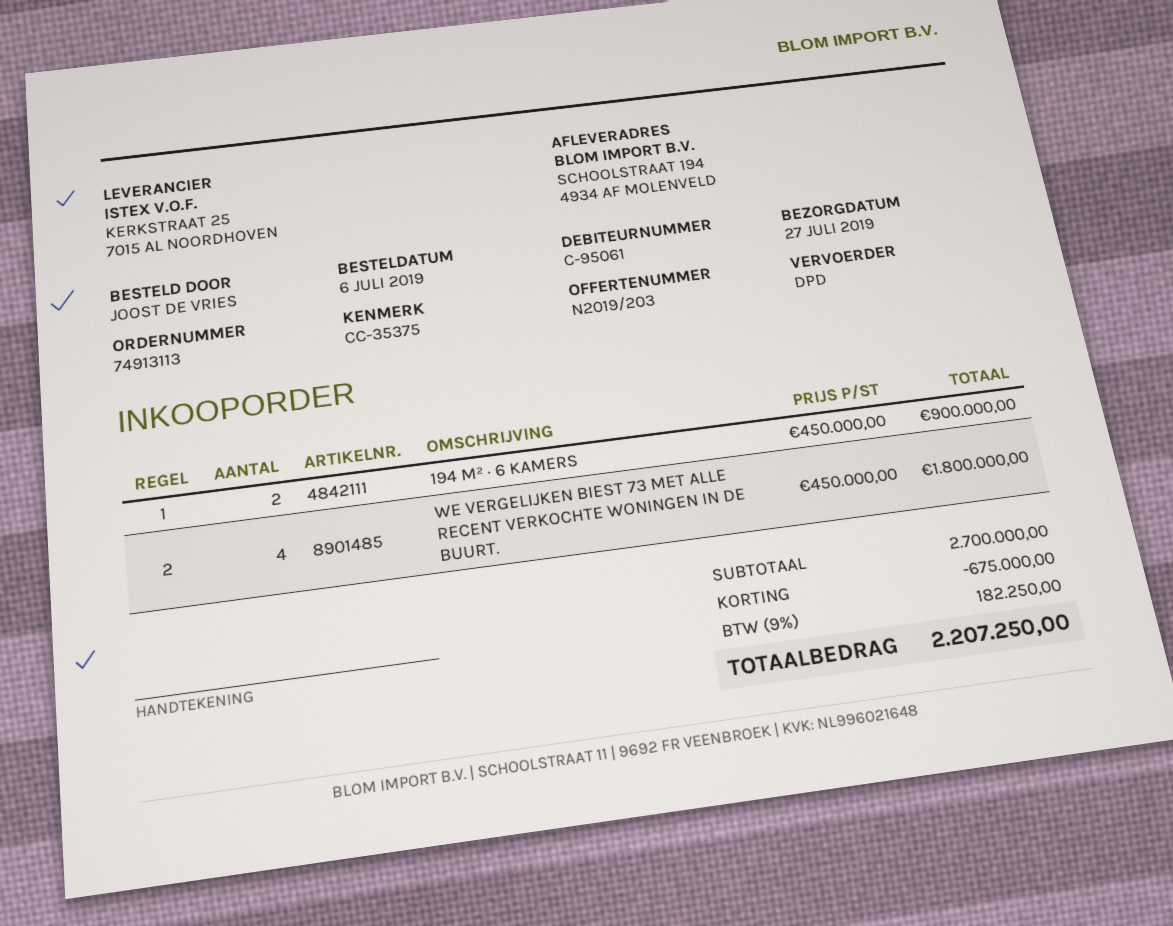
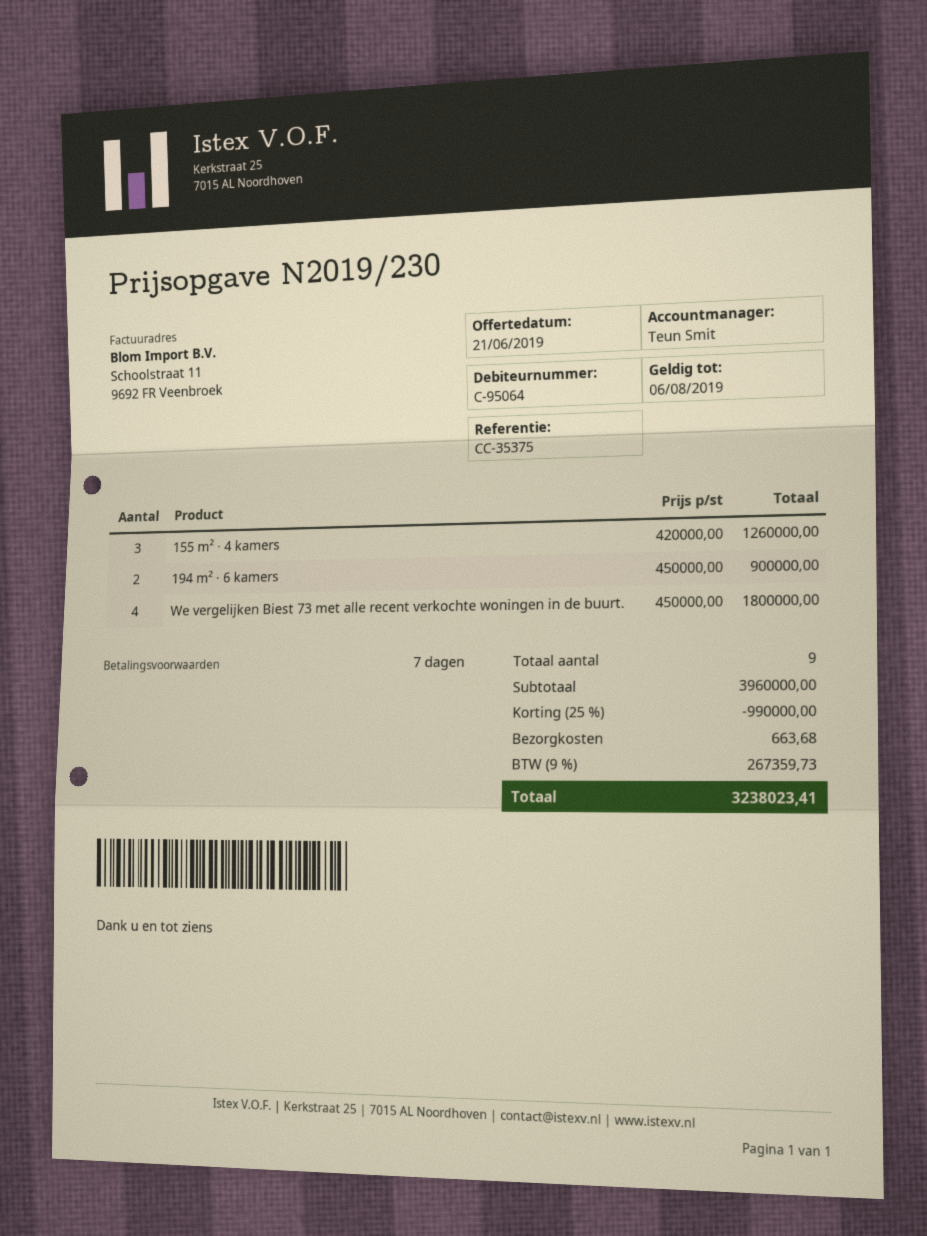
quote number: N2019/203 -> N2019/230
customer number: C-95061 -> C-95064
155 m² · 4 kamers: none -> 3 x 420000.00 = 1260000.00
subtotal: 2700000.00 -> 3960000.00
discount: 675000.00 -> 990000.00
shipping: none -> 663.68
tax: 9% = 182250.00 -> 9% = 267359.73
total: 2207250.00 -> 3238023.41

